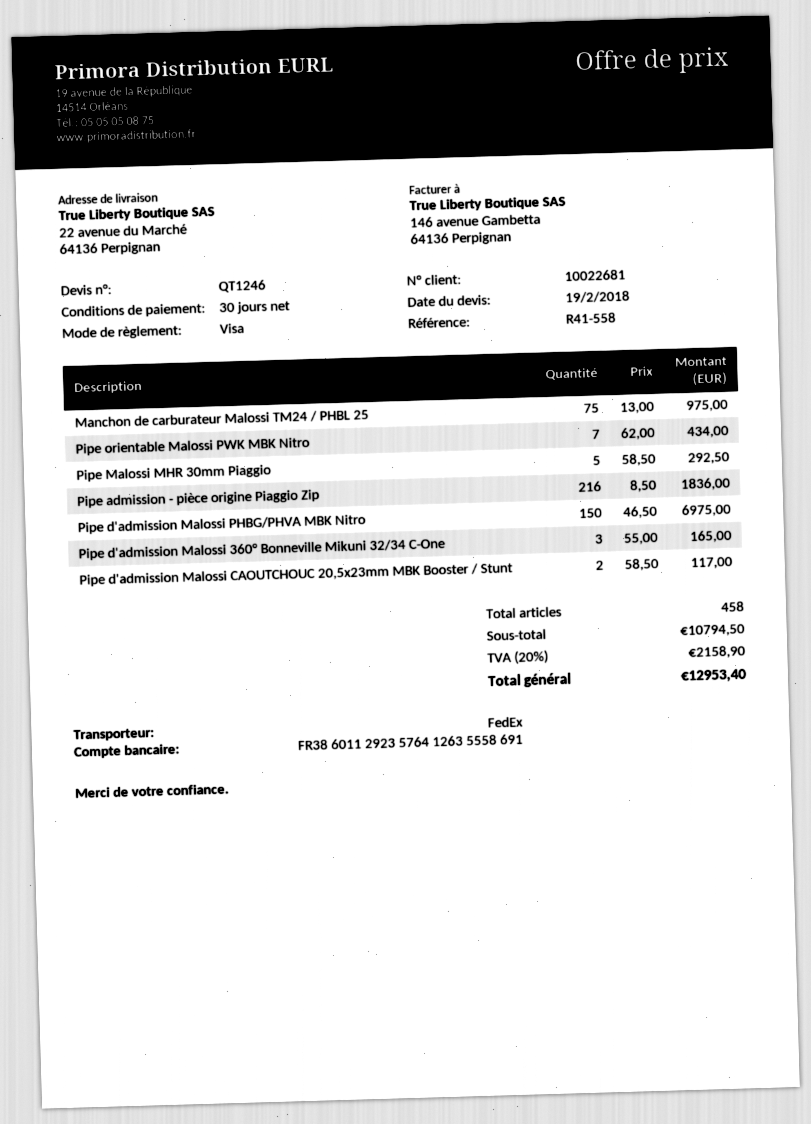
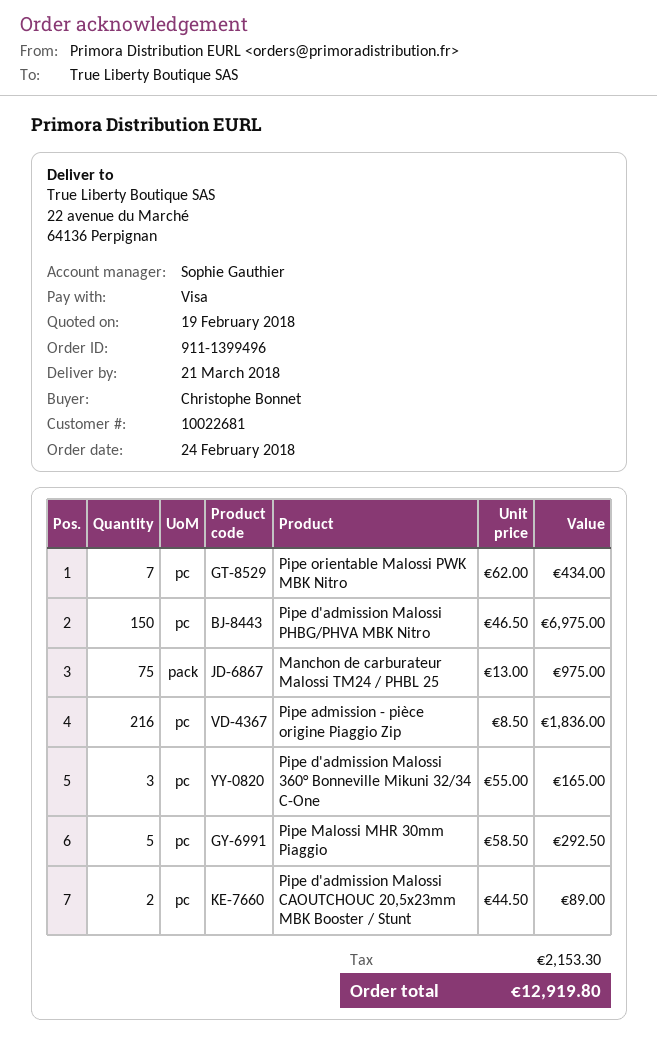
Pipe d'admission Malossi CAOUTCHOUC 20,5x23mm MBK Booster / Stunt: 2 x 58.50 = 117.00 -> 2 x 44.50 = 89.00
tax: 2158.90 -> 2153.30
total: 12953.40 -> 12919.80

